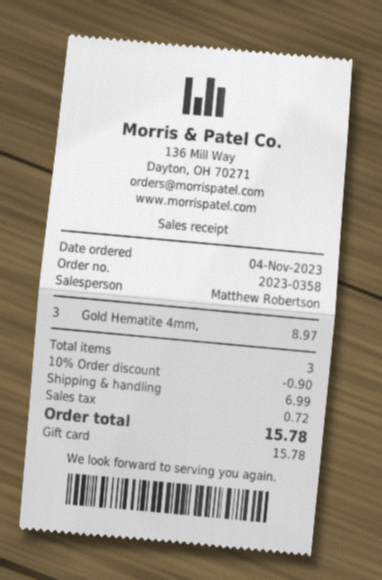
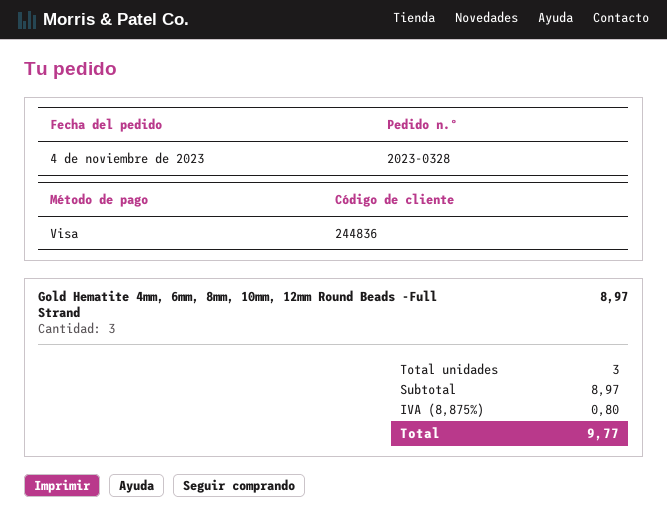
order number: 2023-0358 -> 2023-0328
payment method: gift card -> Visa
discount: 10% = 0.90 -> none
shipping: 6.99 -> none
tax: 0.72 -> 0.80
total: 15.78 -> 9.77

